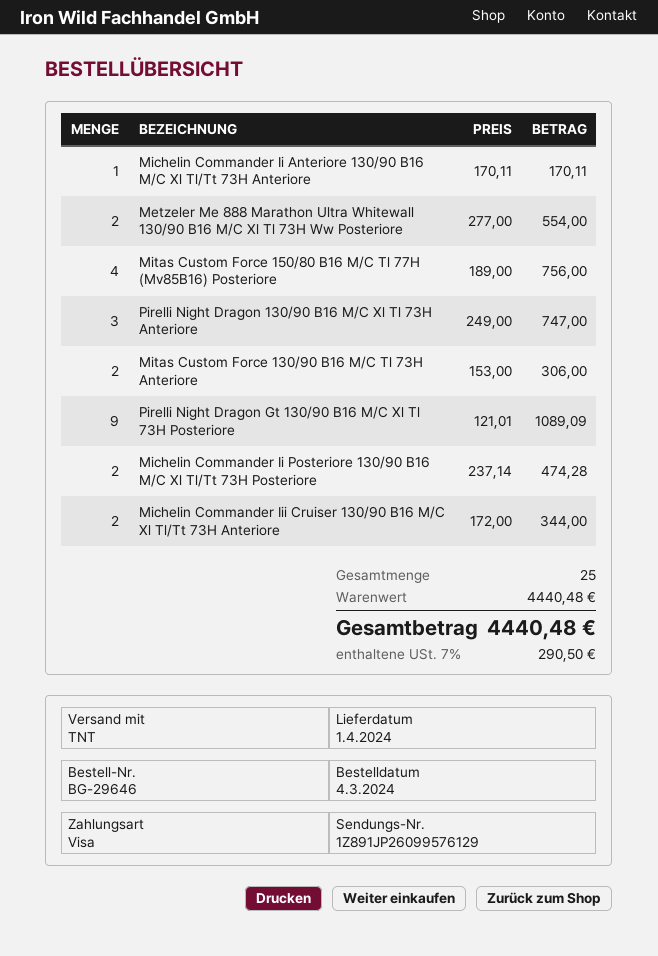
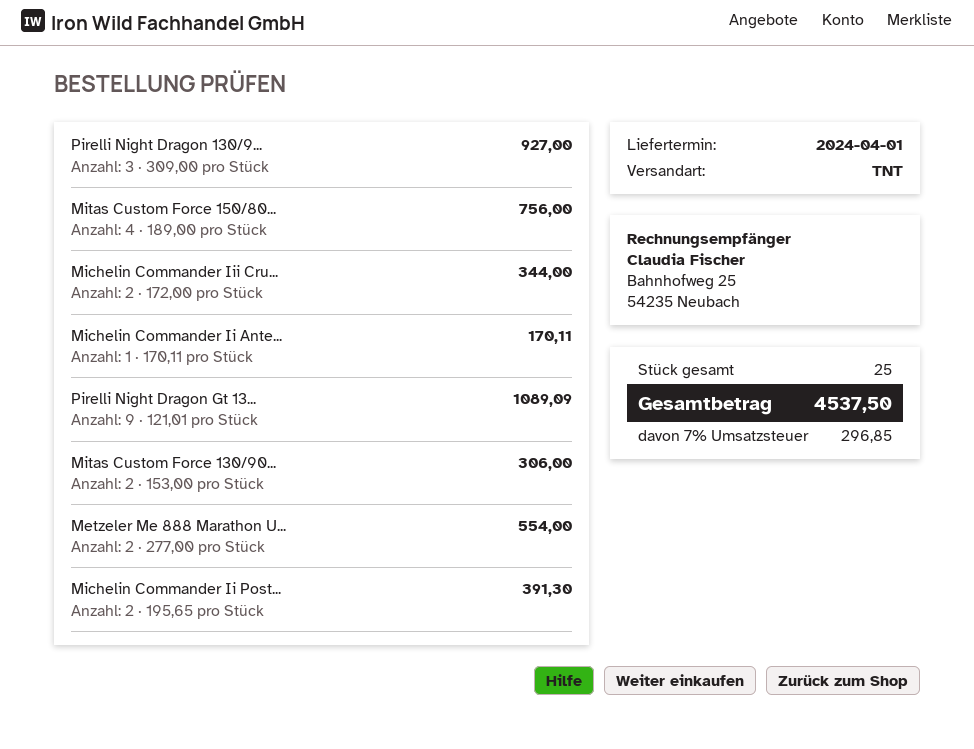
Pirelli Night Dragon 130/90 B16 M/C Xl Tl 73H Anteriore: 3 x 249.00 = 747.00 -> 3 x 309.00 = 927.00
Michelin Commander Ii Posteriore 130/90 B16 M/C Xl Tl/Tt 73H Posteriore: 2 x 237.14 = 474.28 -> 2 x 195.65 = 391.30
tax: 7% = 290.50 -> 7% = 296.85
total: 4440.48 -> 4537.50

